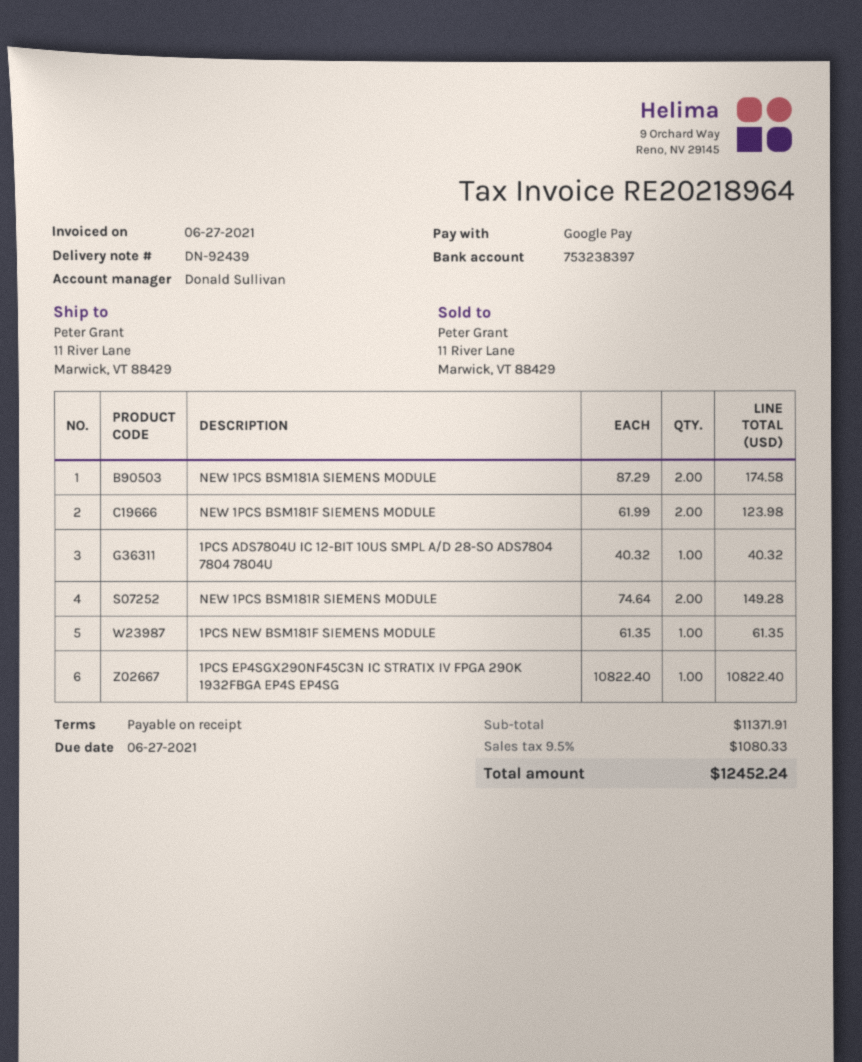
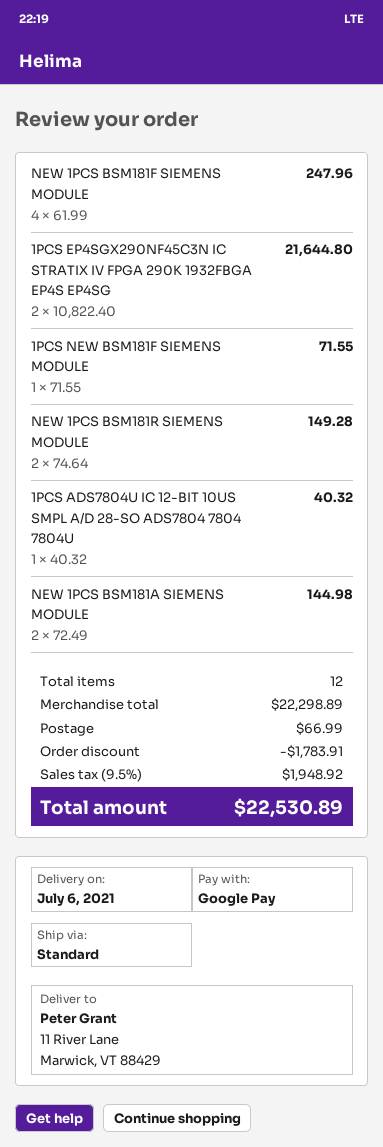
NEW 1PCS BSM181A SIEMENS MODULE: 2 x 87.29 = 174.58 -> 2 x 72.49 = 144.98
NEW 1PCS BSM181F SIEMENS MODULE: 2 x 61.99 = 123.98 -> 4 x 61.99 = 247.96
1PCS NEW BSM181F SIEMENS MODULE: 1 x 61.35 = 61.35 -> 1 x 71.55 = 71.55
1PCS EP4SGX290NF45C3N IC STRATIX IV FPGA 290K 1932FBGA EP4S EP4SG: 1 x 10822.40 = 10822.40 -> 2 x 10822.40 = 21644.80
subtotal: 11371.91 -> 22298.89
discount: none -> 1783.91
shipping: none -> 66.99
tax: 9.5% = 1080.33 -> 9.5% = 1948.92
total: 12452.24 -> 22530.89

